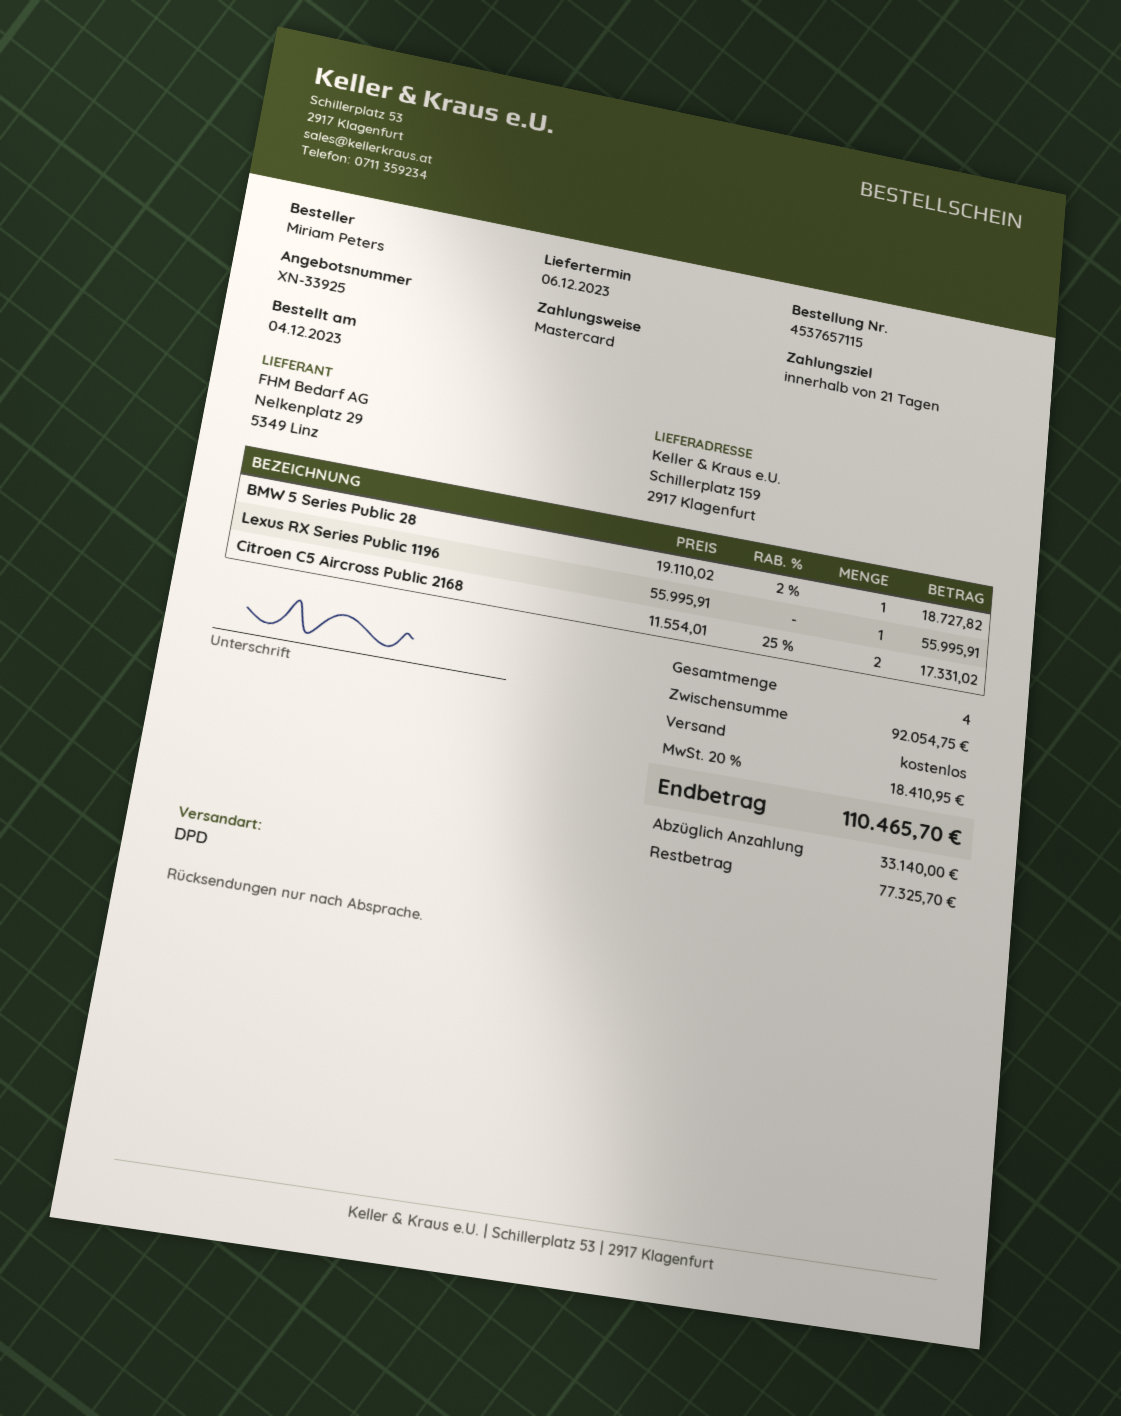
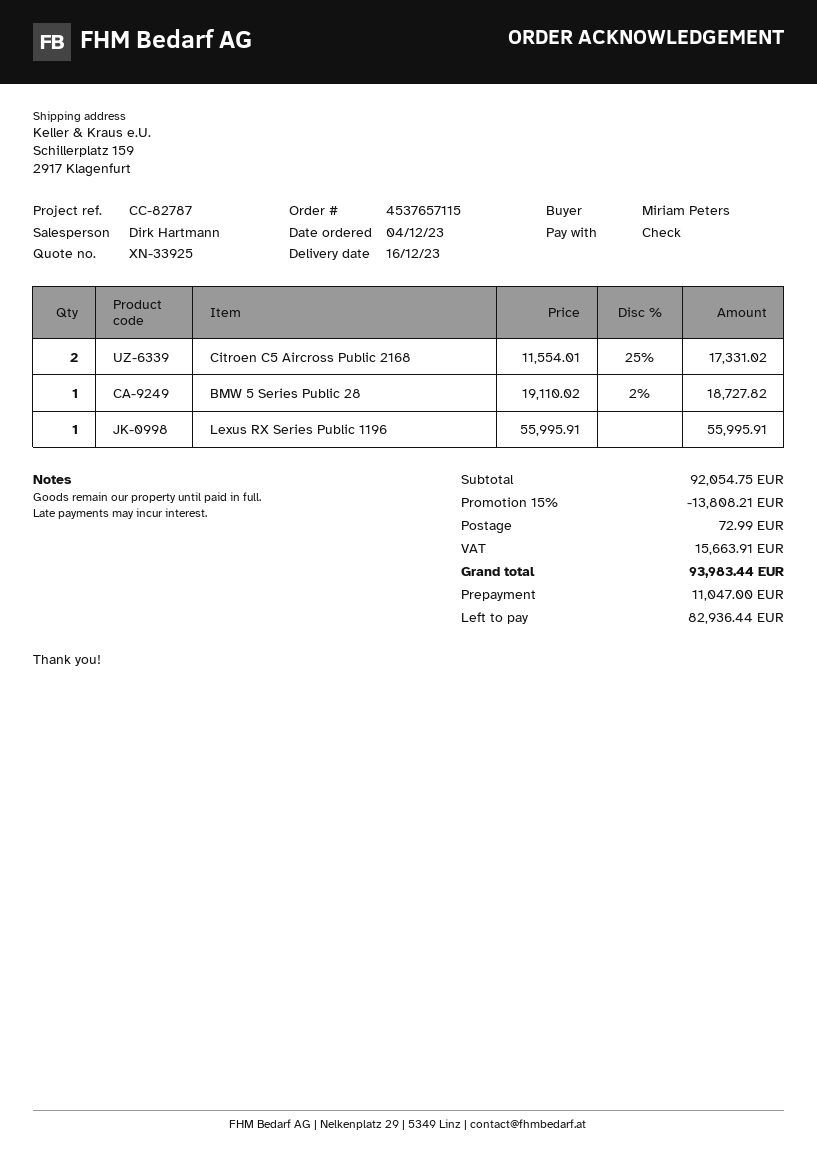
delivery date: 2023-12-06 -> 2023-12-16
payment method: Mastercard -> cheque
discount: none -> 15% = 13808.21
shipping: 0.00 -> 72.99
tax: 18410.95 -> 15663.91
total: 110465.70 -> 93983.44
deposit: 33140.00 -> 11047.00
balance: 77325.70 -> 82936.44

